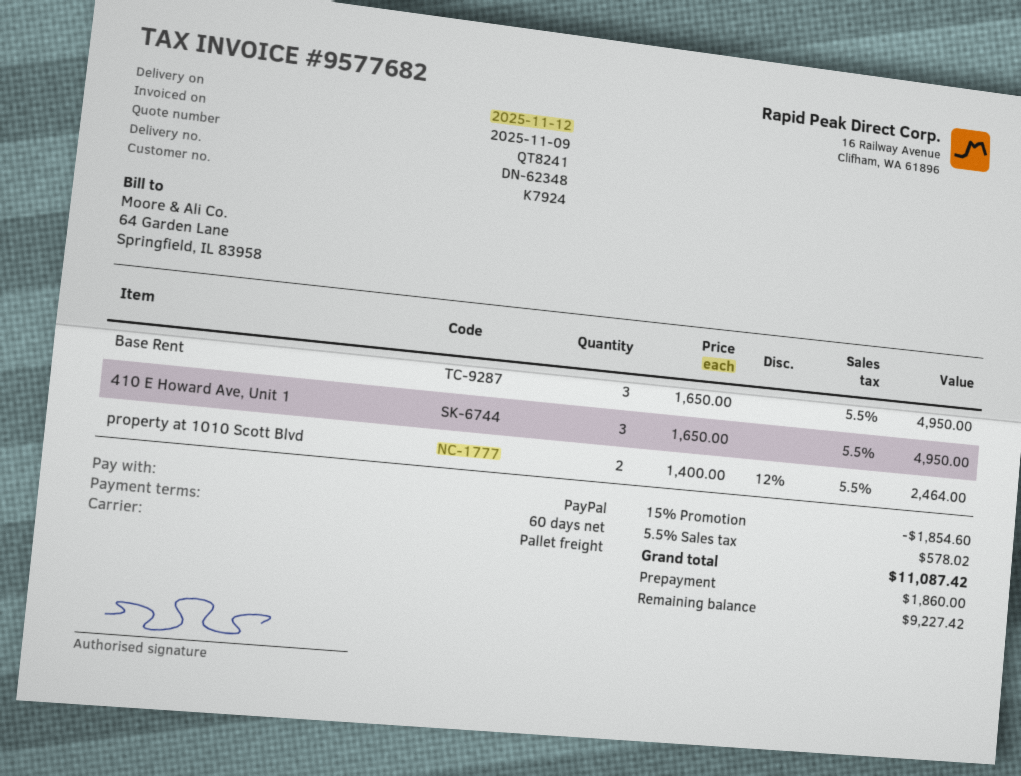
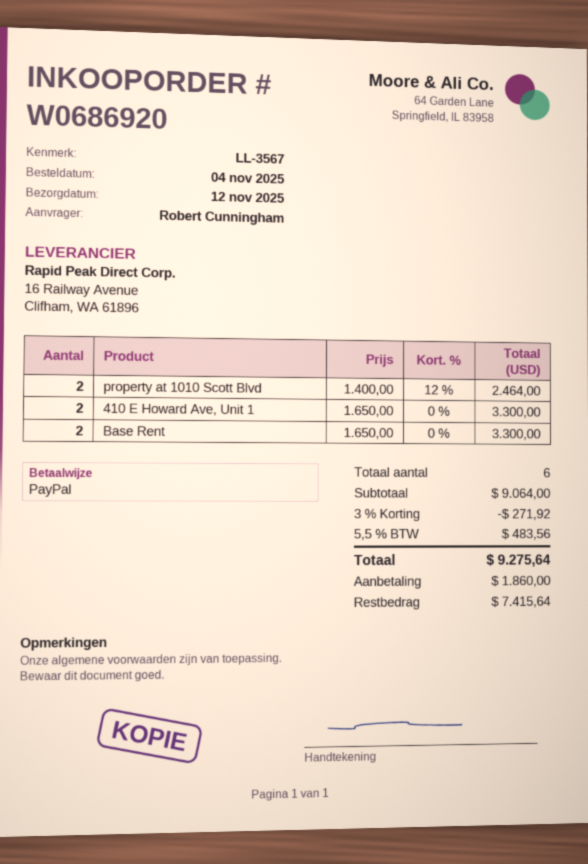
Base Rent: 3 x 1650.00 = 4950.00 -> 2 x 1650.00 = 3300.00
410 E Howard Ave, Unit 1: 3 x 1650.00 = 4950.00 -> 2 x 1650.00 = 3300.00
discount: 15% = 1854.60 -> 3% = 271.92
tax: 5.5% = 578.02 -> 5.5% = 483.56
total: 11087.42 -> 9275.64
balance: 9227.42 -> 7415.64

